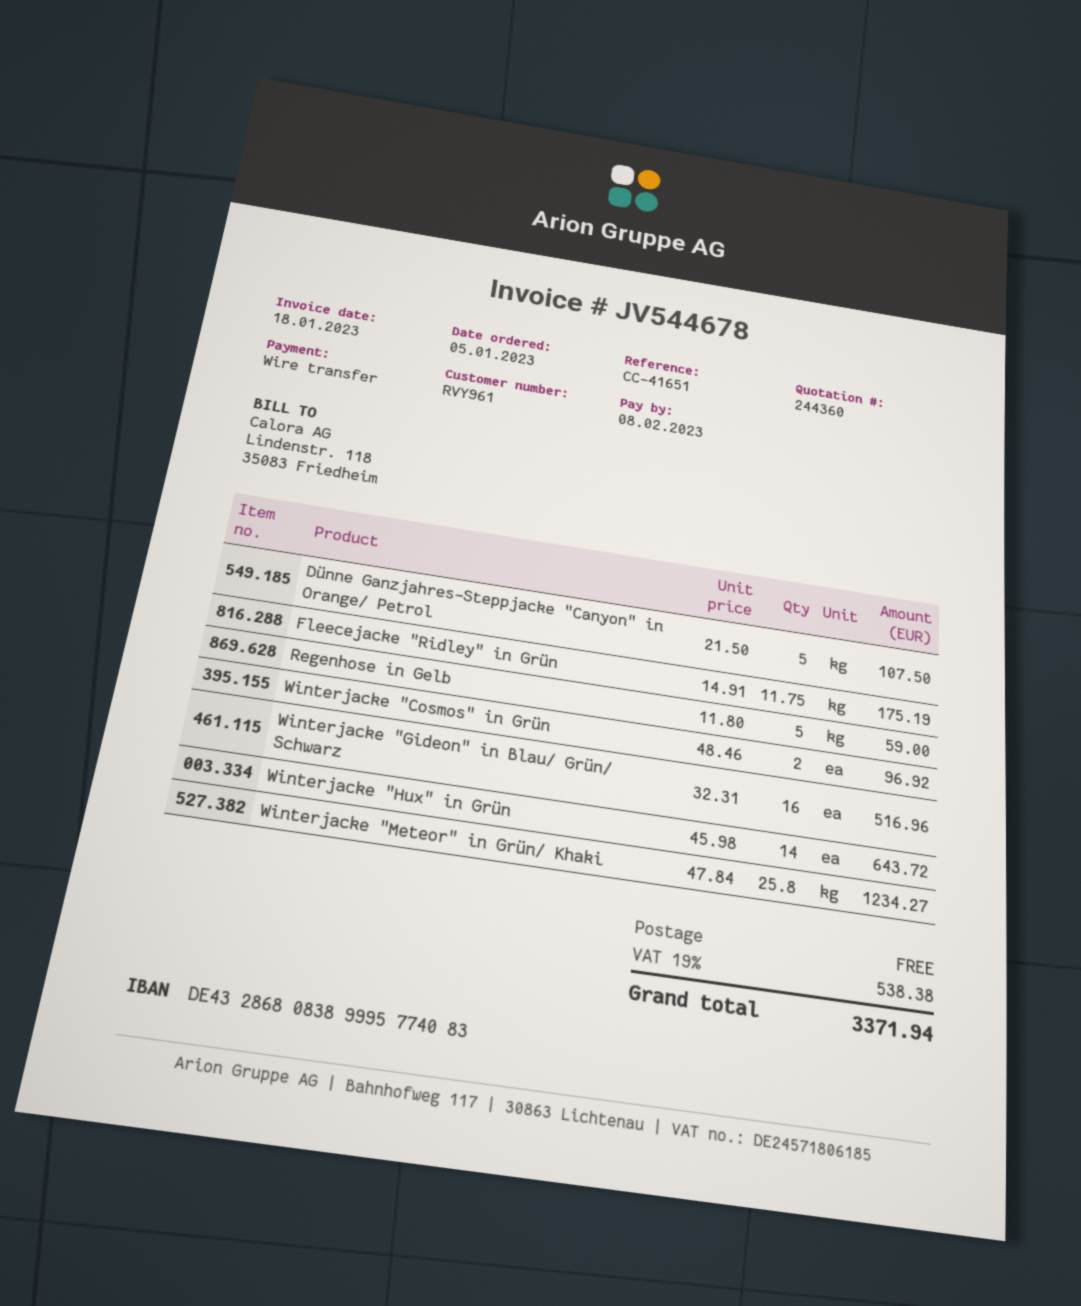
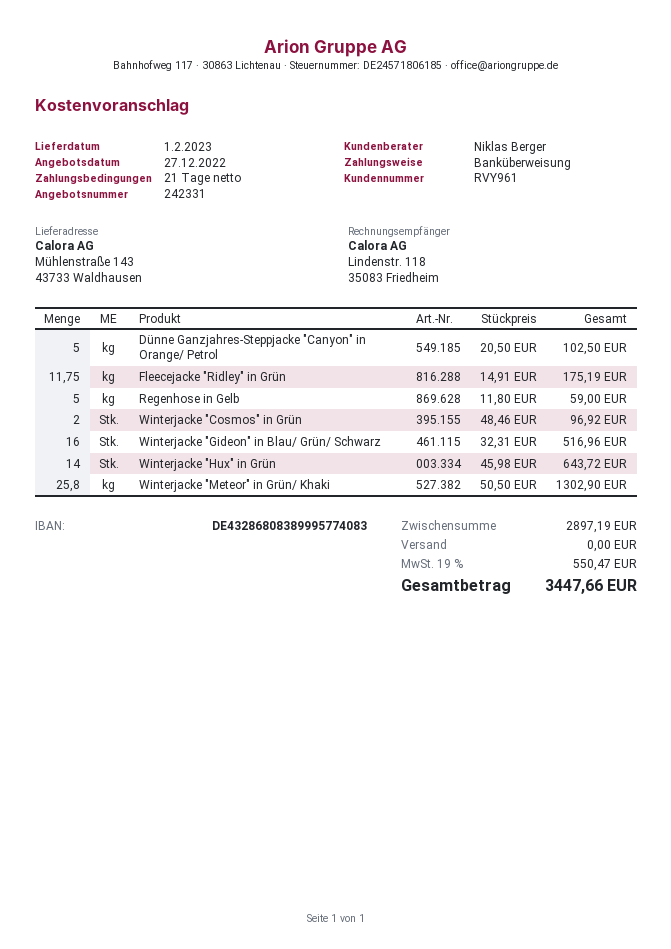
quote number: 244360 -> 242331
Dünne Ganzjahres-Steppjacke "Canyon" in Orange/ Petrol: 5 x 21.50 = 107.50 -> 5 x 20.50 = 102.50
Winterjacke "Meteor" in Grün/ Khaki: 25.8 x 47.84 = 1234.27 -> 25.8 x 50.50 = 1302.90
tax: 19% = 538.38 -> 19% = 550.47
total: 3371.94 -> 3447.66

